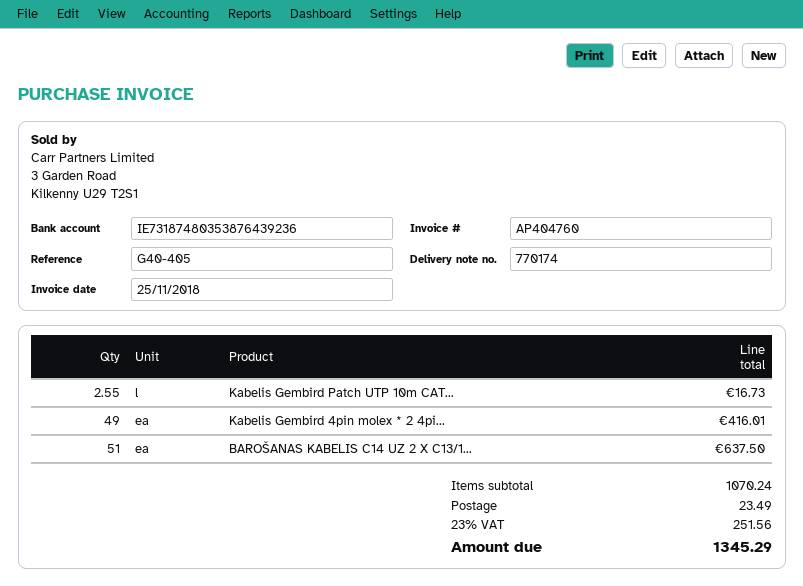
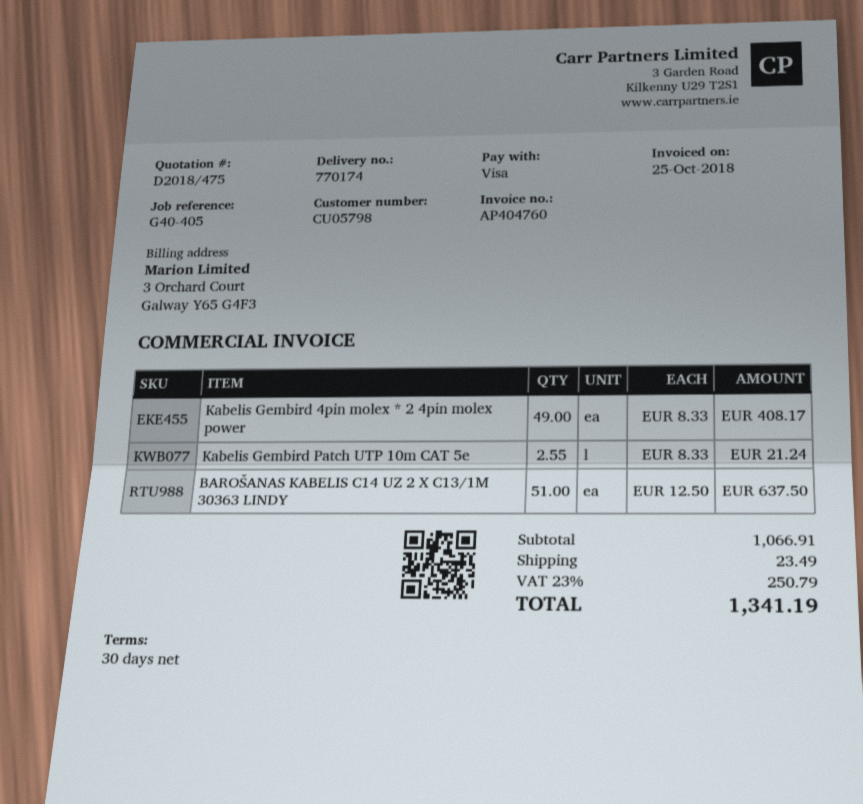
invoice date: 2018-11-25 -> 2018-10-25
Kabelis Gembird Patch UTP 10m CAT...: 2.55 for 16.73 -> 2.55 for 21.24
Kabelis Gembird 4pin molex * 2 4pi...: 49 for 416.01 -> 49 for 408.17
subtotal: 1070.24 -> 1066.91
tax: 23% = 251.56 -> 23% = 250.79
total: 1345.29 -> 1341.19

